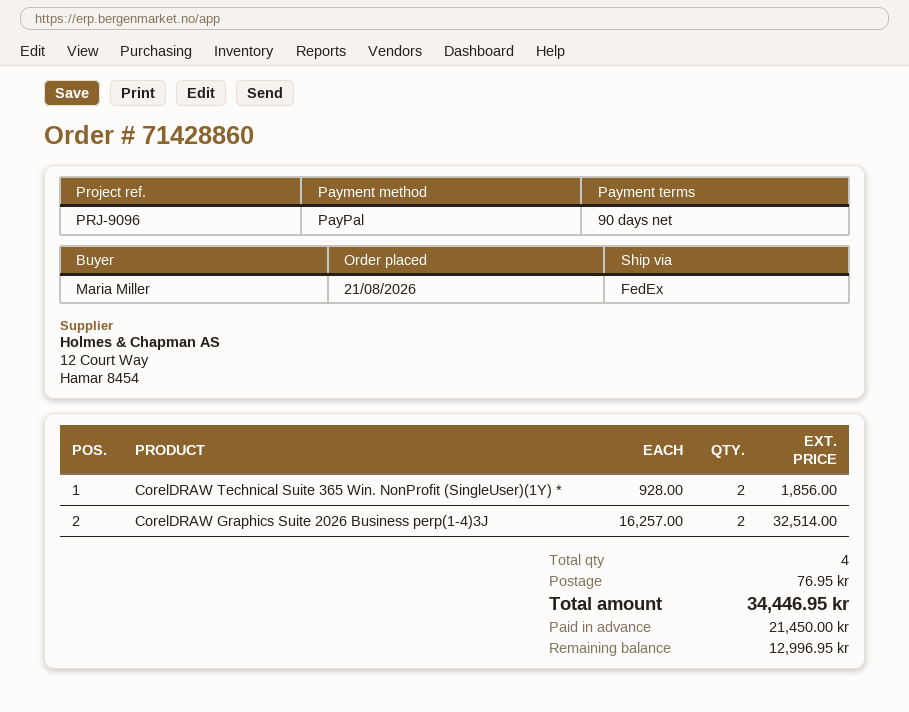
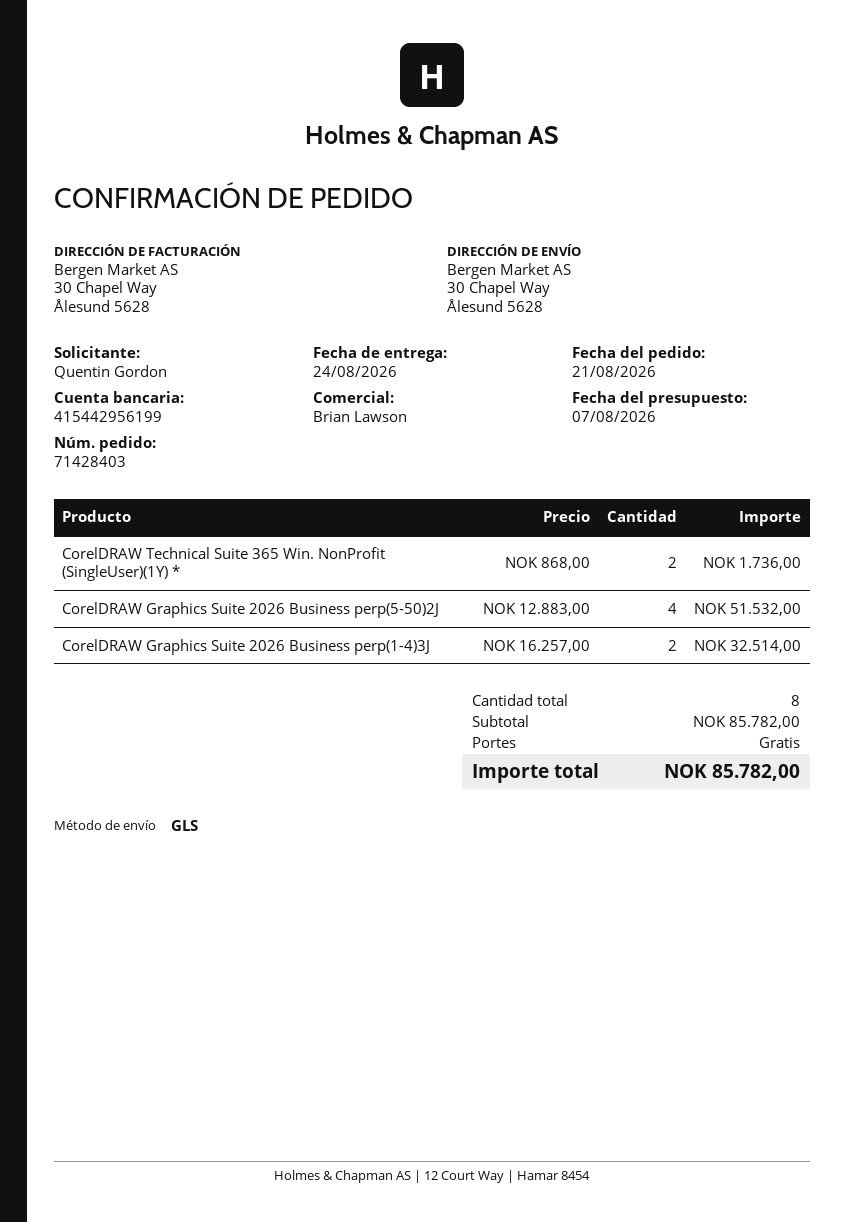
order number: 71428860 -> 71428403
ordered by: Maria Miller -> Quentin Gordon
shipping method: FedEx -> GLS
CorelDRAW Technical Suite 365 Win. NonProfit (SingleUser)(1Y) *: 2 x 928.00 = 1856.00 -> 2 x 868.00 = 1736.00
CorelDRAW Graphics Suite 2026 Business perp(5-50)2J: none -> 4 x 12883.00 = 51532.00
total quantity: 4 -> 8
shipping: 76.95 -> 0.00
total: 34446.95 -> 85782.00

